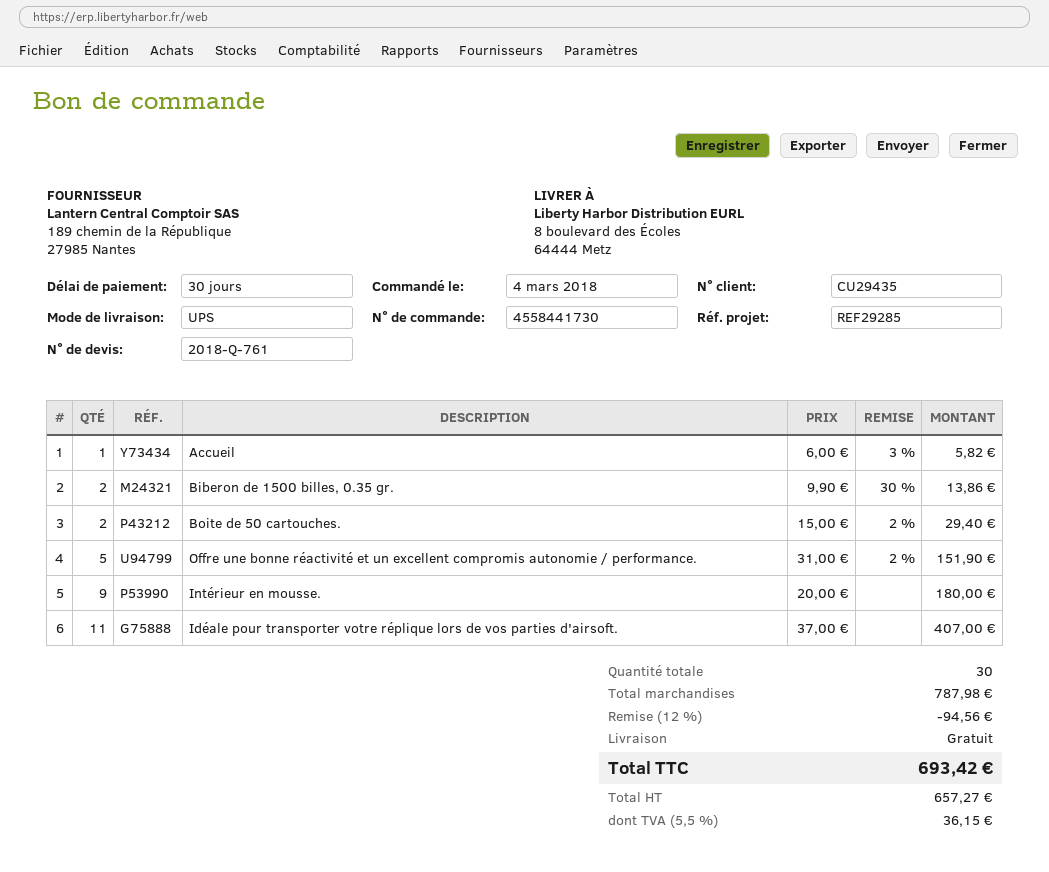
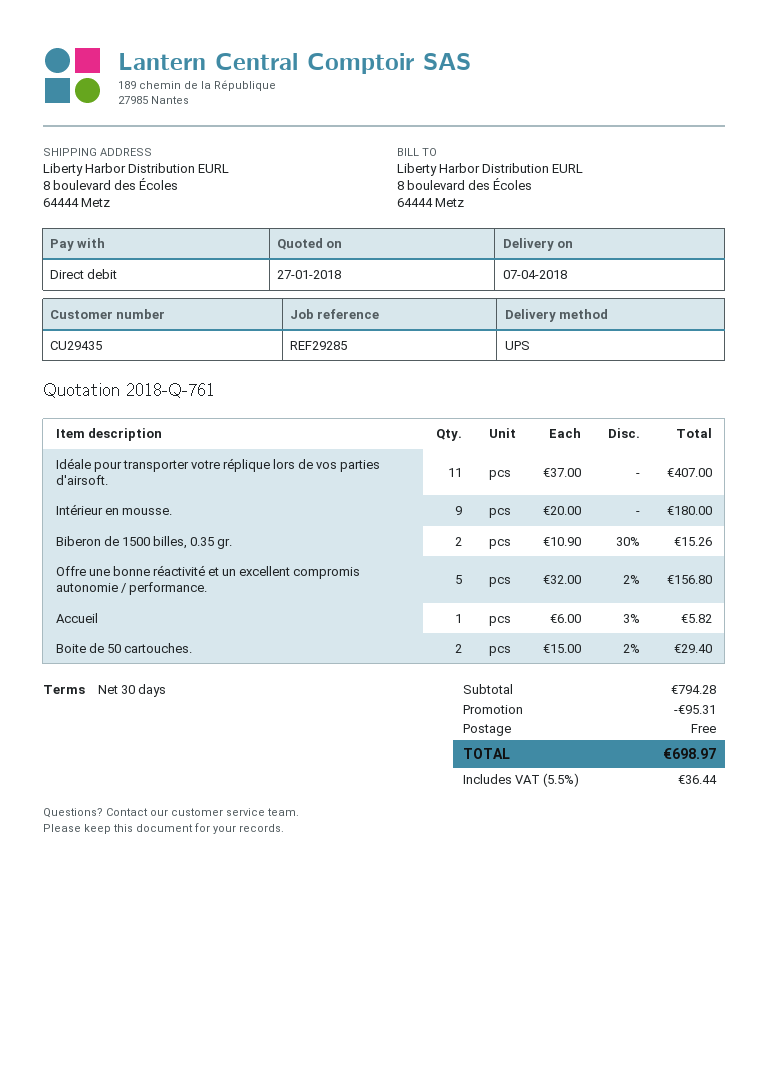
Biberon de 1500 billes, 0.35 gr.: 2 x 9.90 - 30% = 13.86 -> 2 x 10.90 - 30% = 15.26
Offre une bonne réactivité et un excellent compromis autonomie / performance.: 5 x 31.00 - 2% = 151.90 -> 5 x 32.00 - 2% = 156.80
subtotal: 787.98 -> 794.28
discount: 94.56 -> 95.31
tax: 5.5% = 36.15 -> 5.5% = 36.44
total: 693.42 -> 698.97

